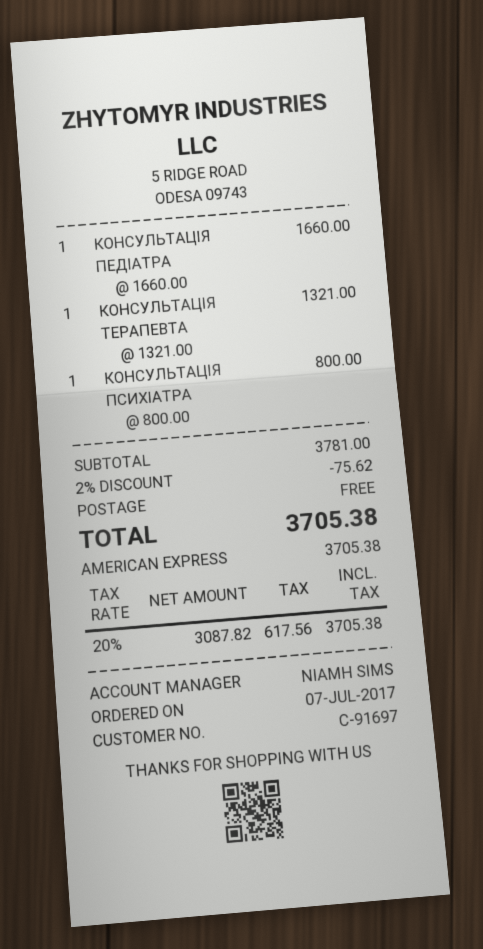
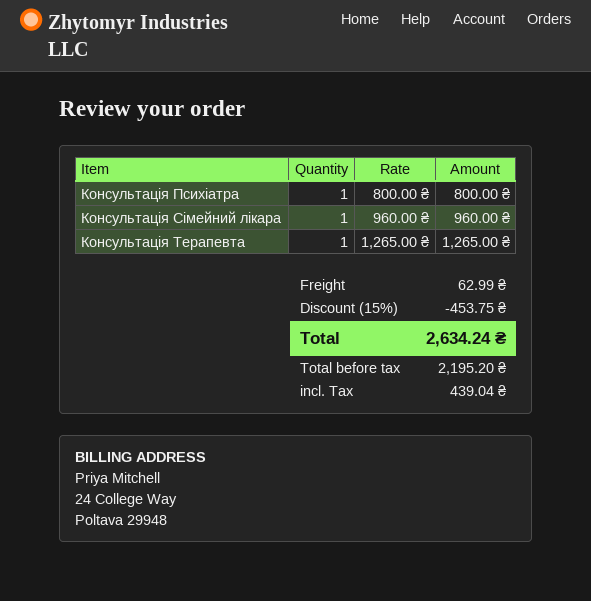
КОНСУЛЬТАЦІЯ ПЕДІАТРА: 1 x 1660.00 = 1660.00 -> none
КОНСУЛЬТАЦІЯ ТЕРАПЕВТА: 1 x 1321.00 = 1321.00 -> 1 x 1265.00 = 1265.00
Консультація Сімейний лікара: none -> 1 x 960.00 = 960.00
discount: 2% = 75.62 -> 15% = 453.75
shipping: 0.00 -> 62.99
net: 3087.82 -> 2195.20
tax: 617.56 -> 439.04
total: 3705.38 -> 2634.24

